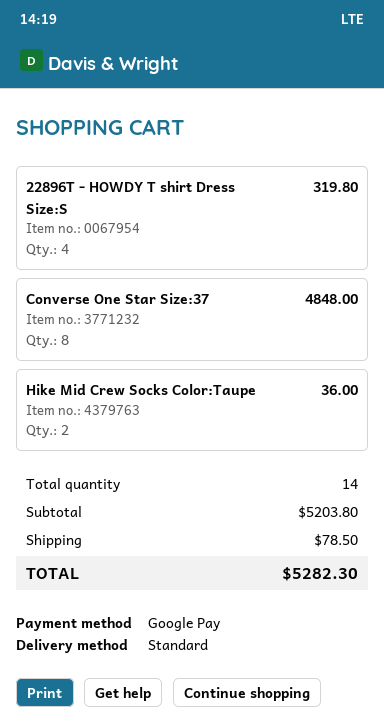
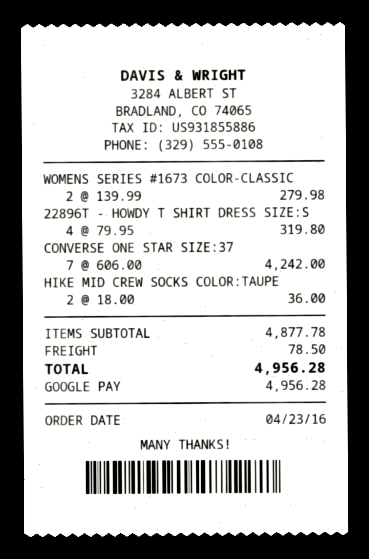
Converse One Star Size:37: 8 for 4848.00 -> 7 for 4242.00
WOMENS SERIES #1673 COLOR-CLASSIC: none -> 2 for 279.98
subtotal: 5203.80 -> 4877.78
total: 5282.30 -> 4956.28

